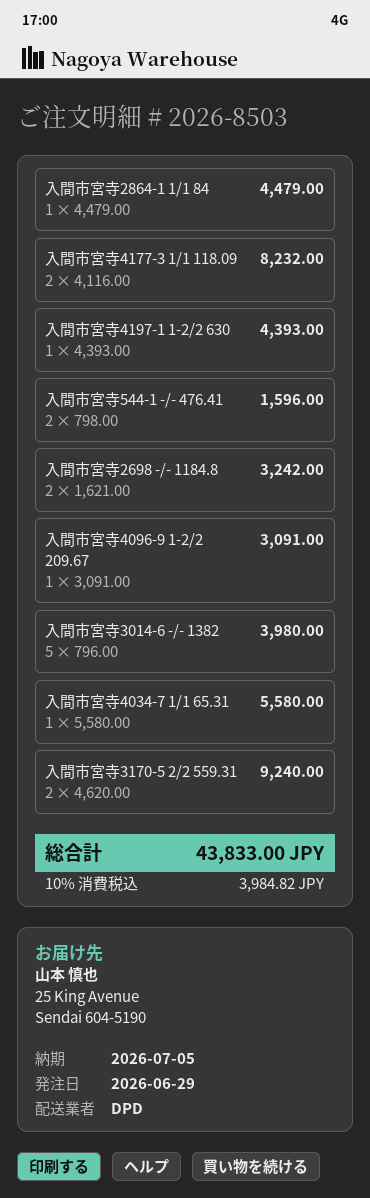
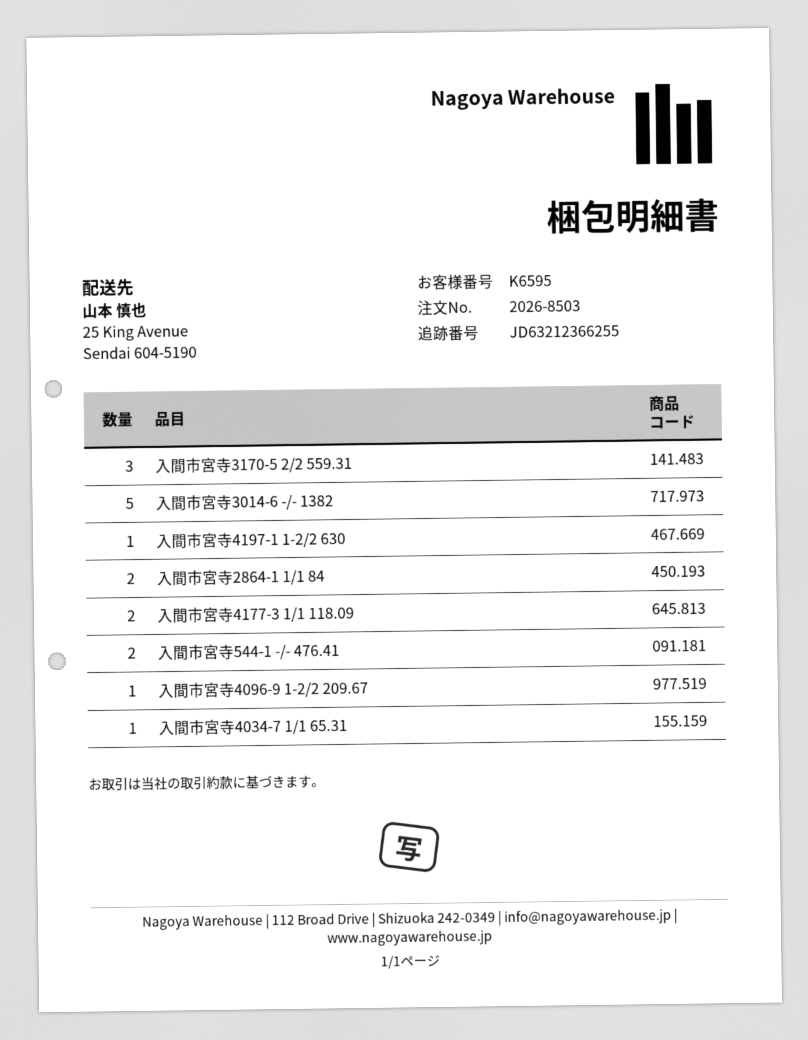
入間市宮寺2864-1 1/1 84: 1 -> 2
入間市宮寺2698 -/- 1184.8: 2 -> none
入間市宮寺3170-5 2/2 559.31: 2 -> 3

